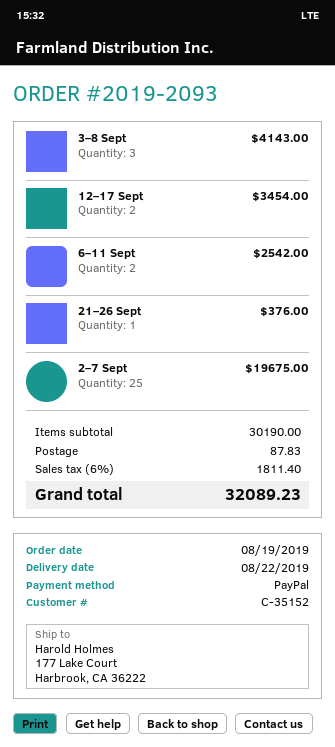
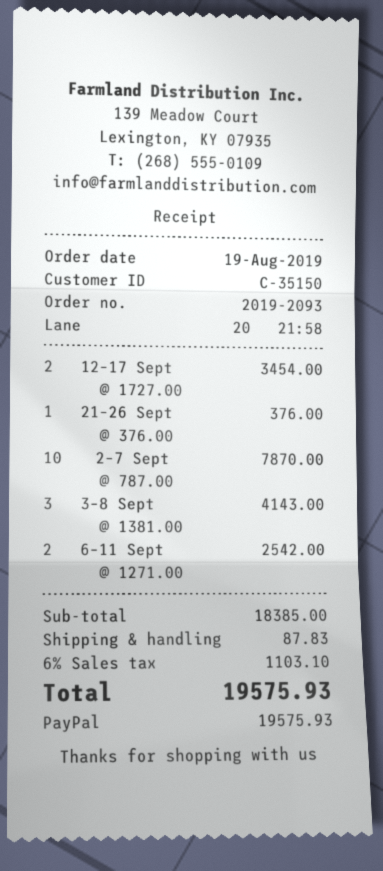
customer number: C-35152 -> C-35150
2–7 Sept: 25 for 19675.00 -> 10 for 7870.00
subtotal: 30190.00 -> 18385.00
tax: 6% = 1811.40 -> 6% = 1103.10
total: 32089.23 -> 19575.93

